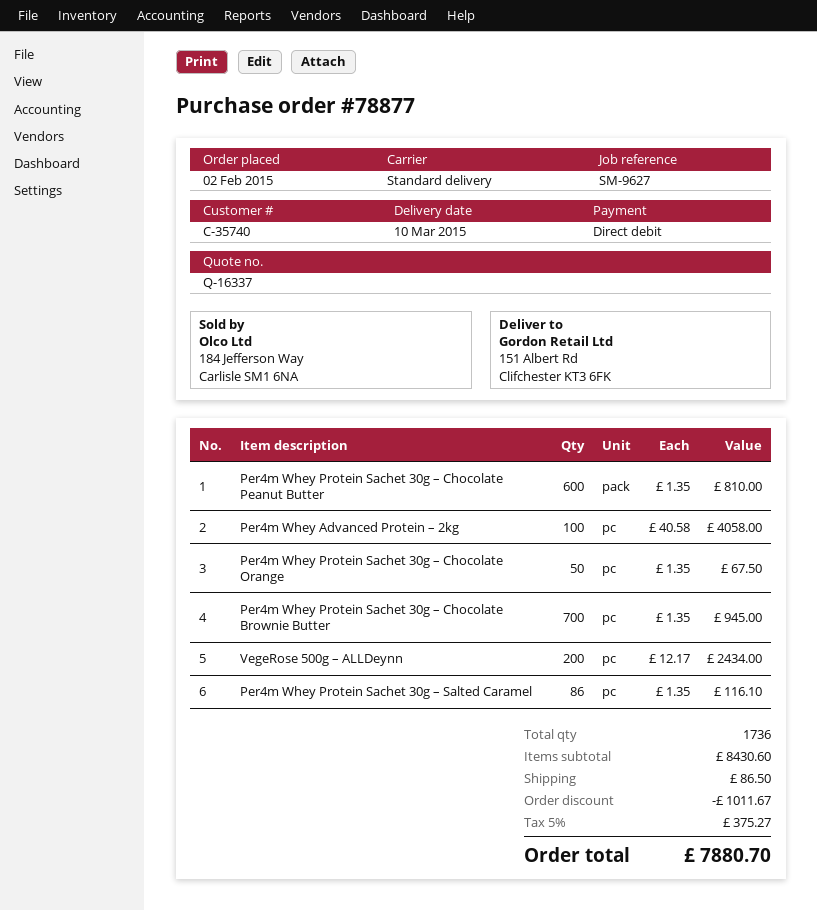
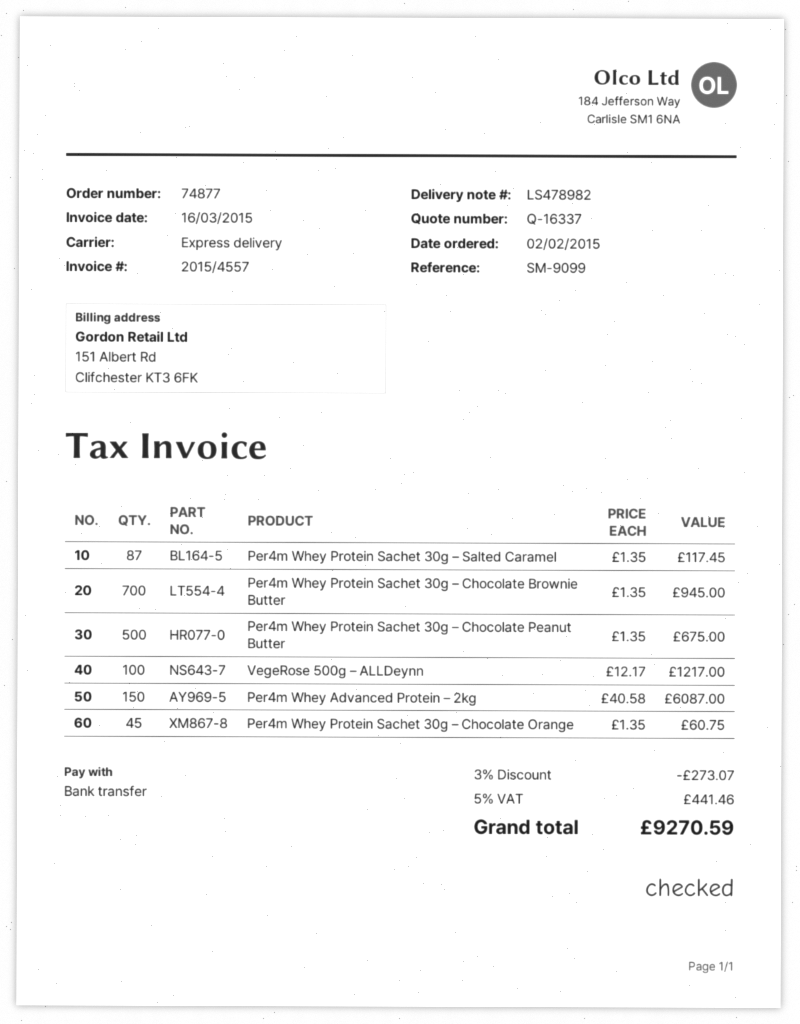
order number: 78877 -> 74877
reference: SM-9627 -> SM-9099
payment method: direct debit -> bank transfer
shipping method: standard -> express
Per4m Whey Protein Sachet 30g – Chocolate Peanut Butter: 600 x 1.35 = 810.00 -> 500 x 1.35 = 675.00
Per4m Whey Advanced Protein – 2kg: 100 x 40.58 = 4058.00 -> 150 x 40.58 = 6087.00
Per4m Whey Protein Sachet 30g – Chocolate Orange: 50 x 1.35 = 67.50 -> 45 x 1.35 = 60.75
VegeRose 500g – ALLDeynn: 200 x 12.17 = 2434.00 -> 100 x 12.17 = 1217.00
Per4m Whey Protein Sachet 30g – Salted Caramel: 86 x 1.35 = 116.10 -> 87 x 1.35 = 117.45
discount: 1011.67 -> 273.07
shipping: 86.50 -> none
tax: 5% = 375.27 -> 5% = 441.46
total: 7880.70 -> 9270.59

